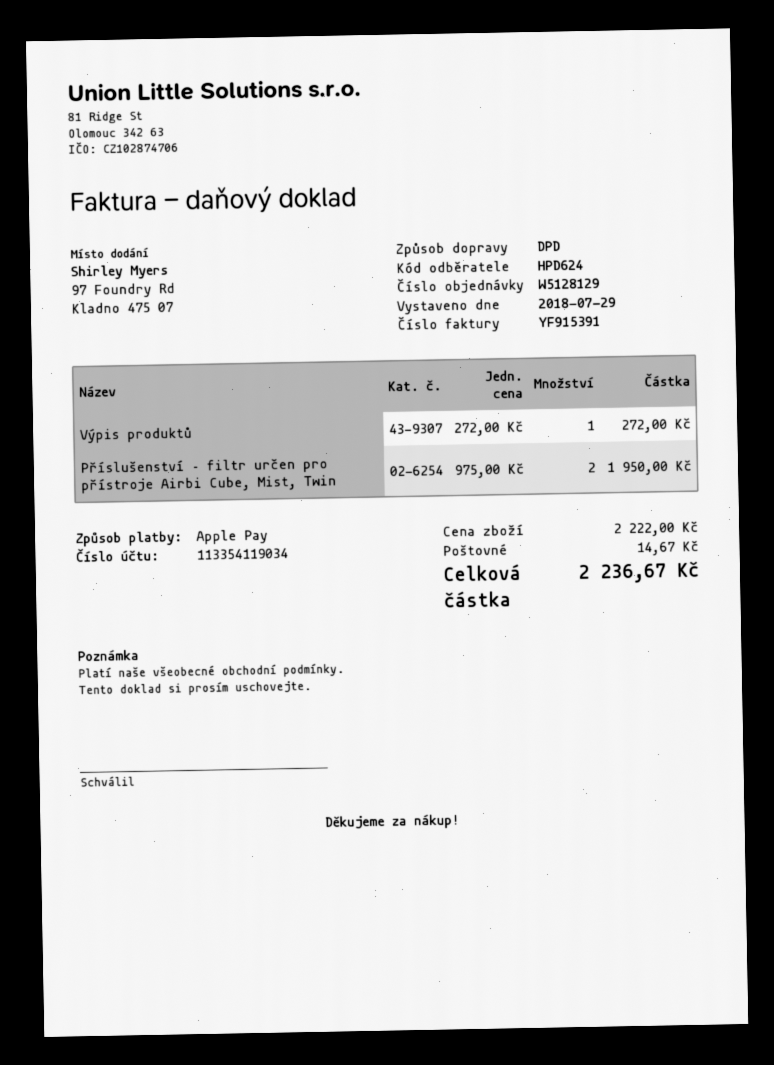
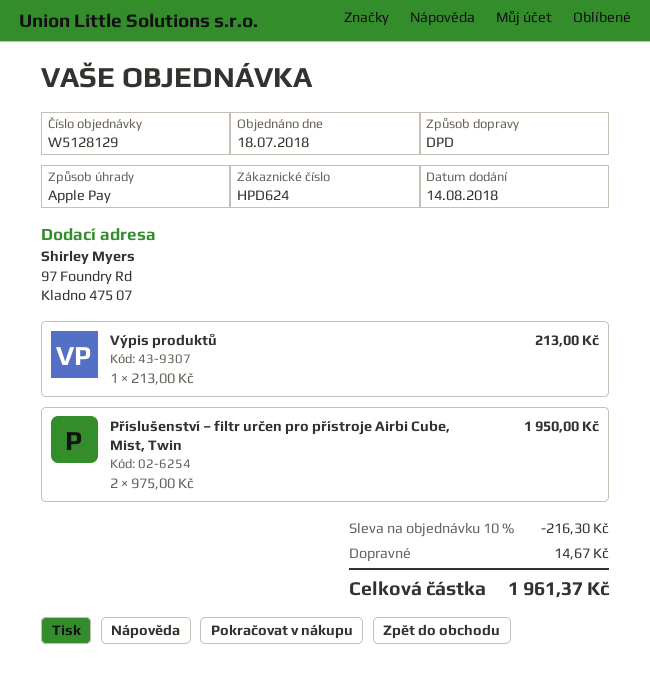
Výpis produktů: 1 x 272.00 = 272.00 -> 1 x 213.00 = 213.00
discount: none -> 10% = 216.30
total: 2236.67 -> 1961.37

